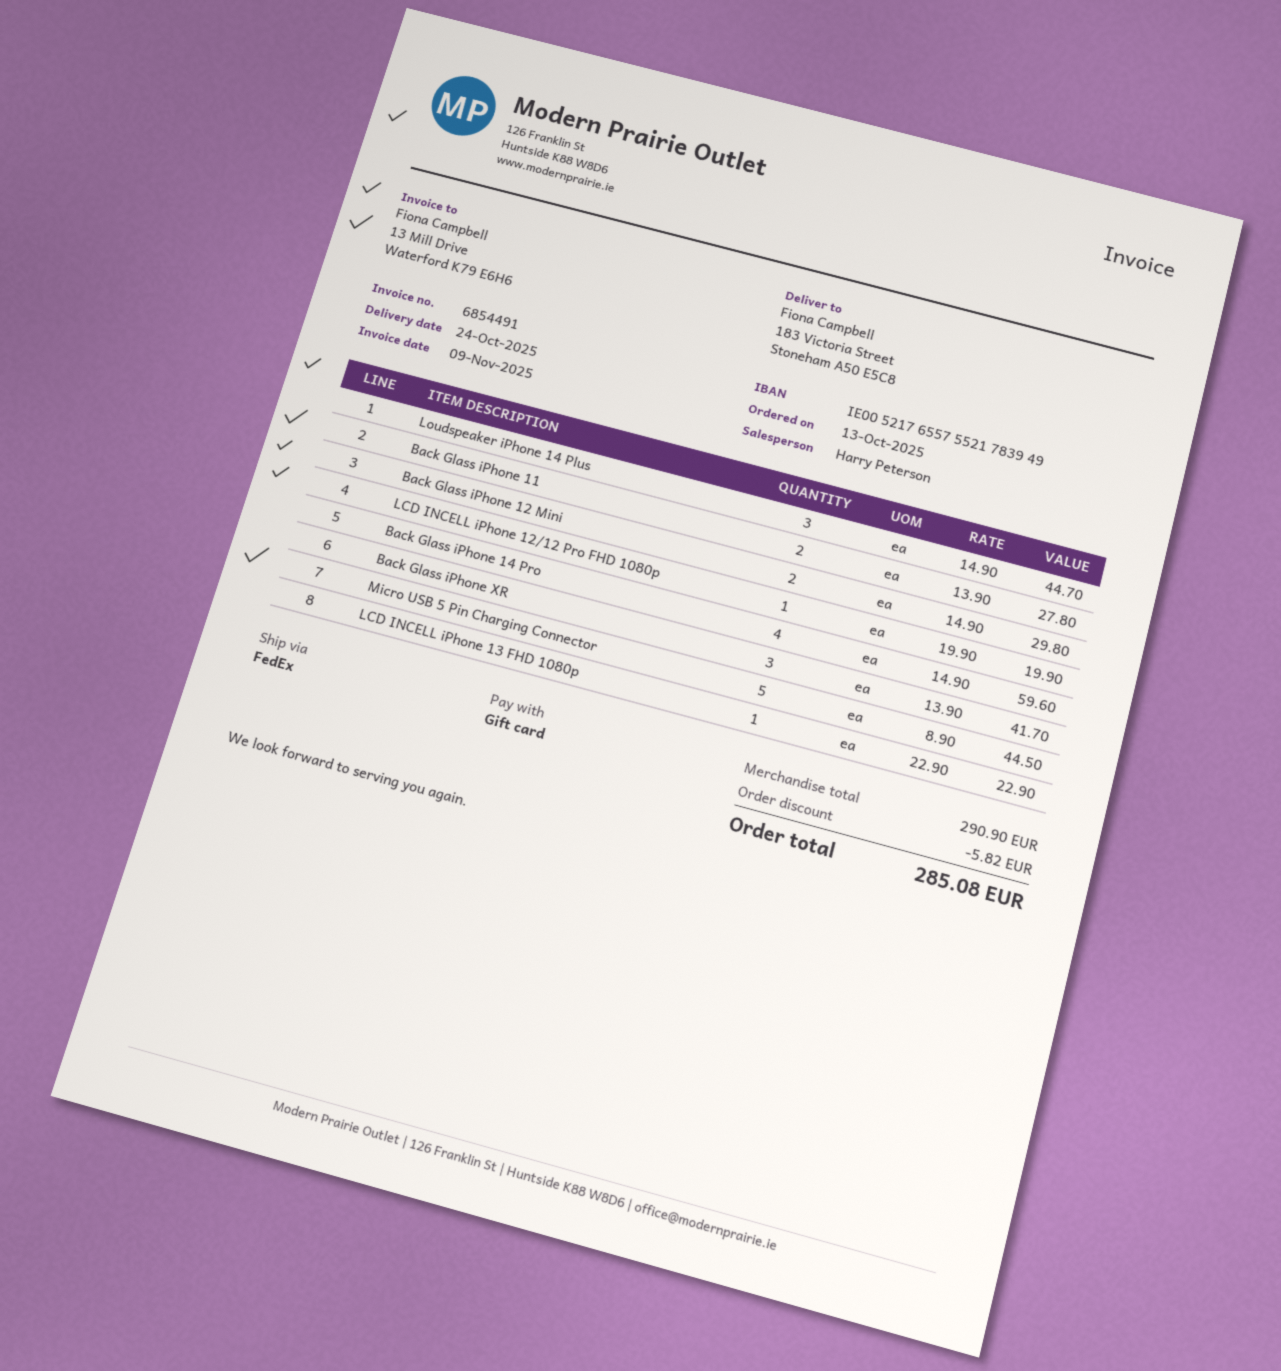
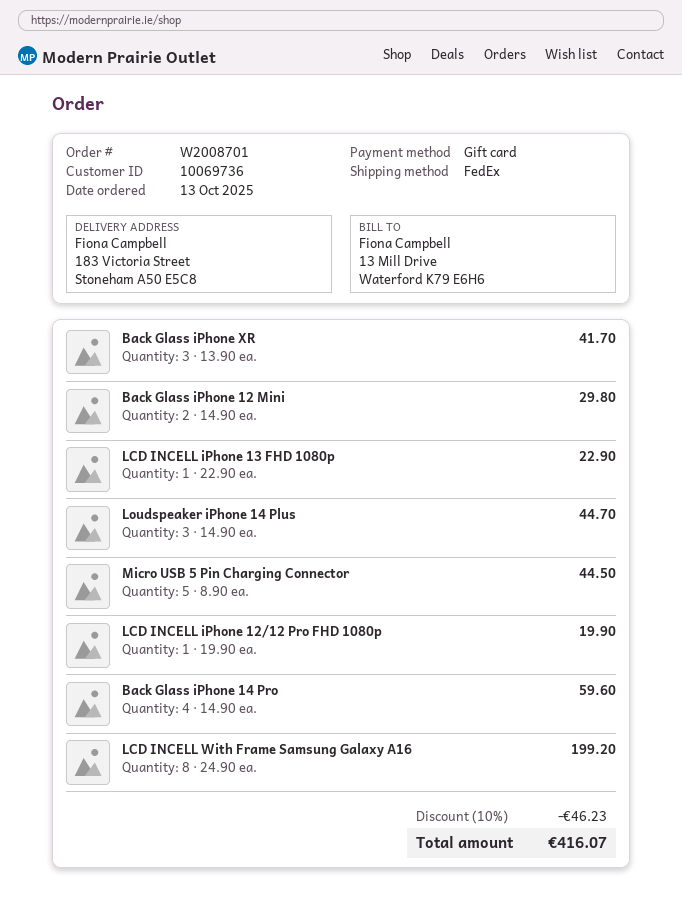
Back Glass iPhone 11: 2 x 13.90 = 27.80 -> none
LCD INCELL With Frame Samsung Galaxy A16: none -> 8 x 24.90 = 199.20
discount: 5.82 -> 46.23
total: 285.08 -> 416.07

